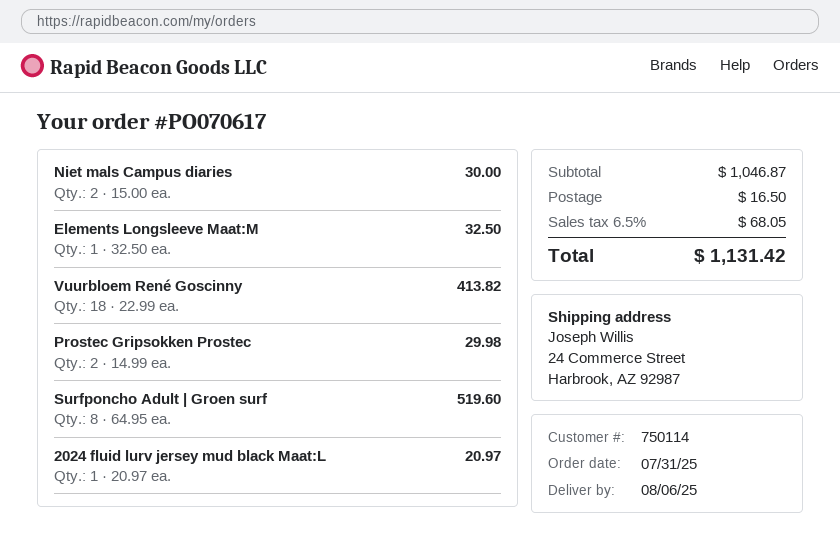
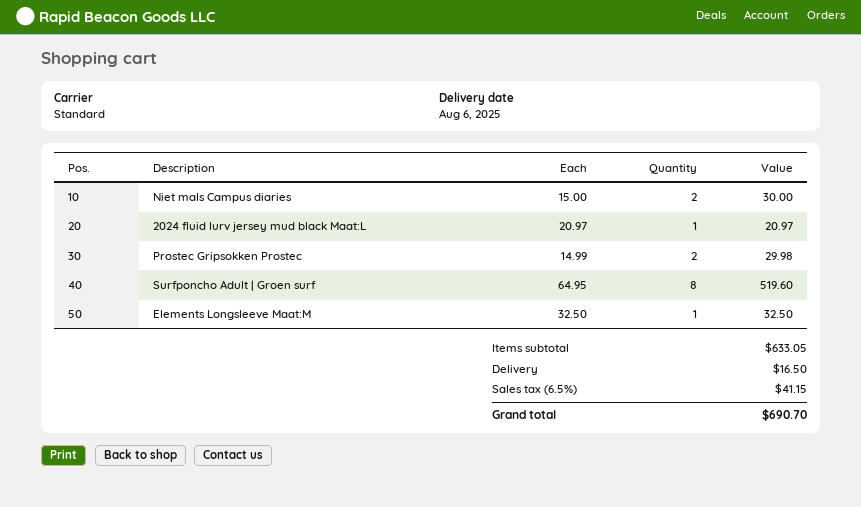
Vuurbloem René Goscinny: 18 x 22.99 = 413.82 -> none
subtotal: 1046.87 -> 633.05
tax: 6.5% = 68.05 -> 6.5% = 41.15
total: 1131.42 -> 690.70

